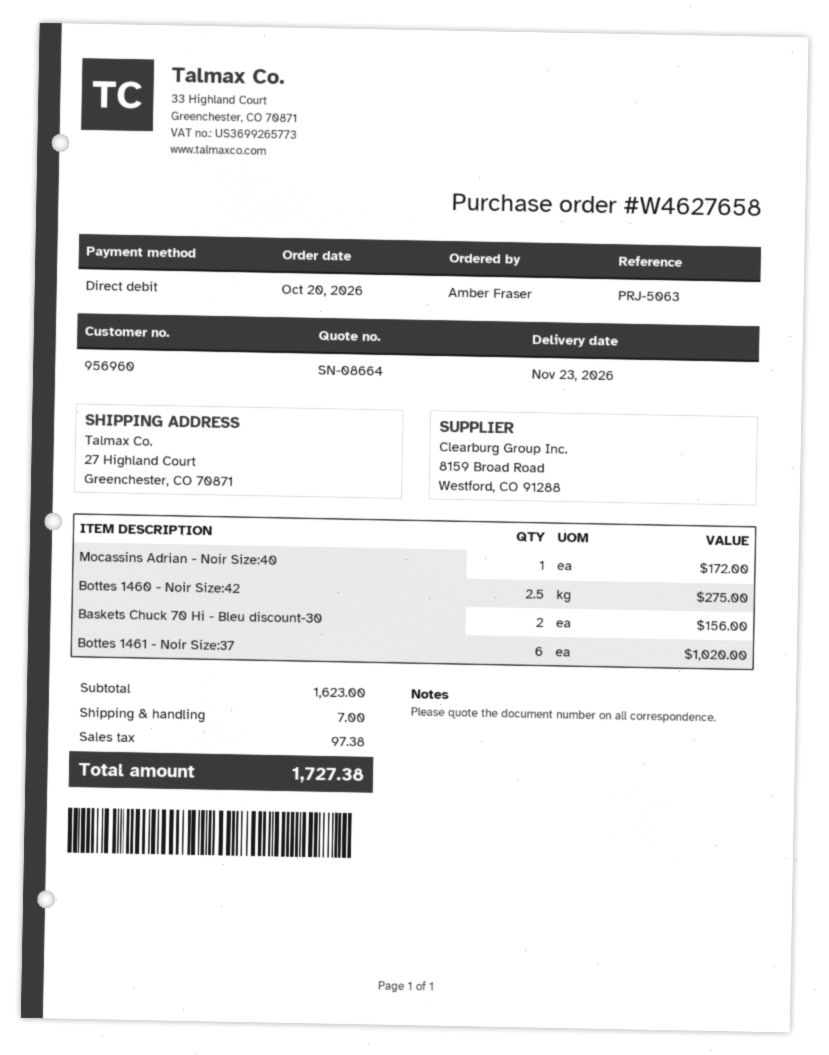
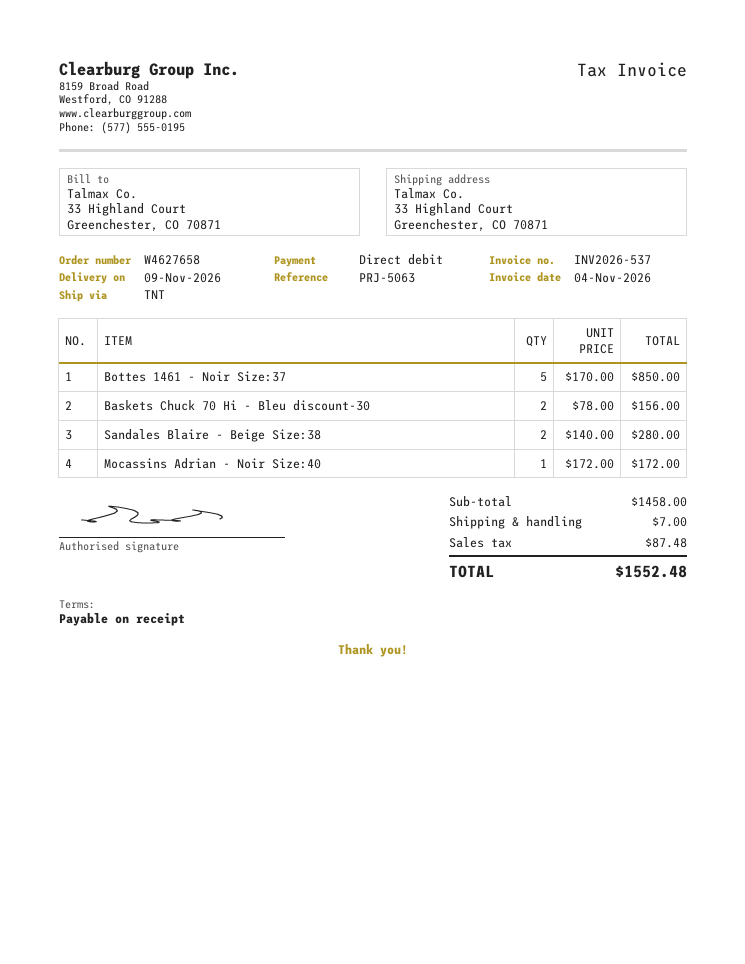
delivery date: 2026-11-23 -> 2026-11-09
ship to: 27 Highland Court, Greenchester, CO 70871 -> 33 Highland Court, Greenchester, CO 70871
Bottes 1460 - Noir Size:42: 2.5 for 275.00 -> none
Bottes 1461 - Noir Size:37: 6 for 1020.00 -> 5 for 850.00
Sandales Blaire - Beige Size:38: none -> 2 for 280.00
subtotal: 1623.00 -> 1458.00
tax: 97.38 -> 87.48
total: 1727.38 -> 1552.48

